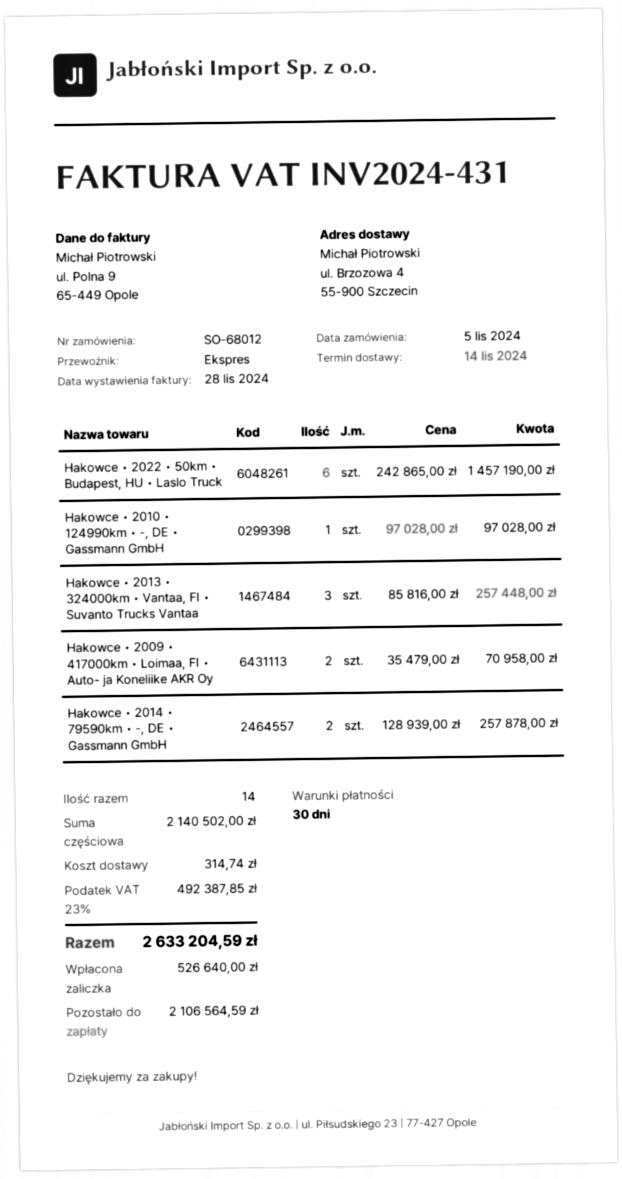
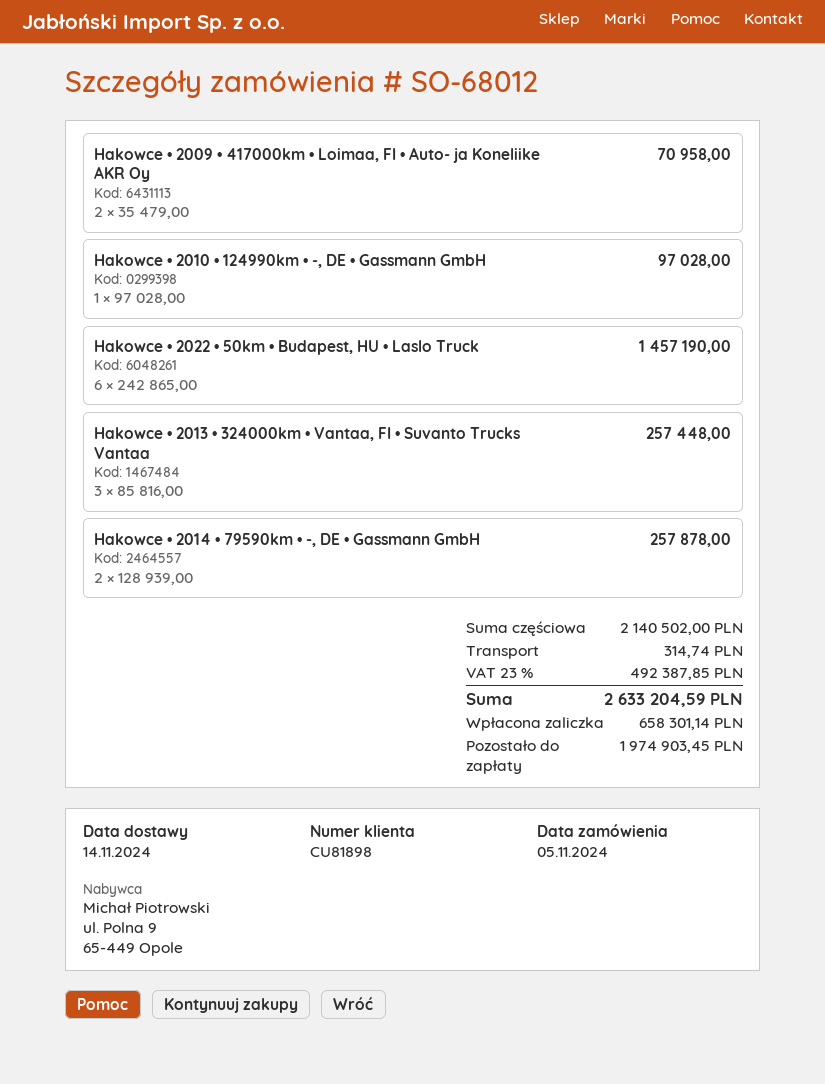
deposit: 526640.00 -> 658301.14
balance: 2106564.59 -> 1974903.45

